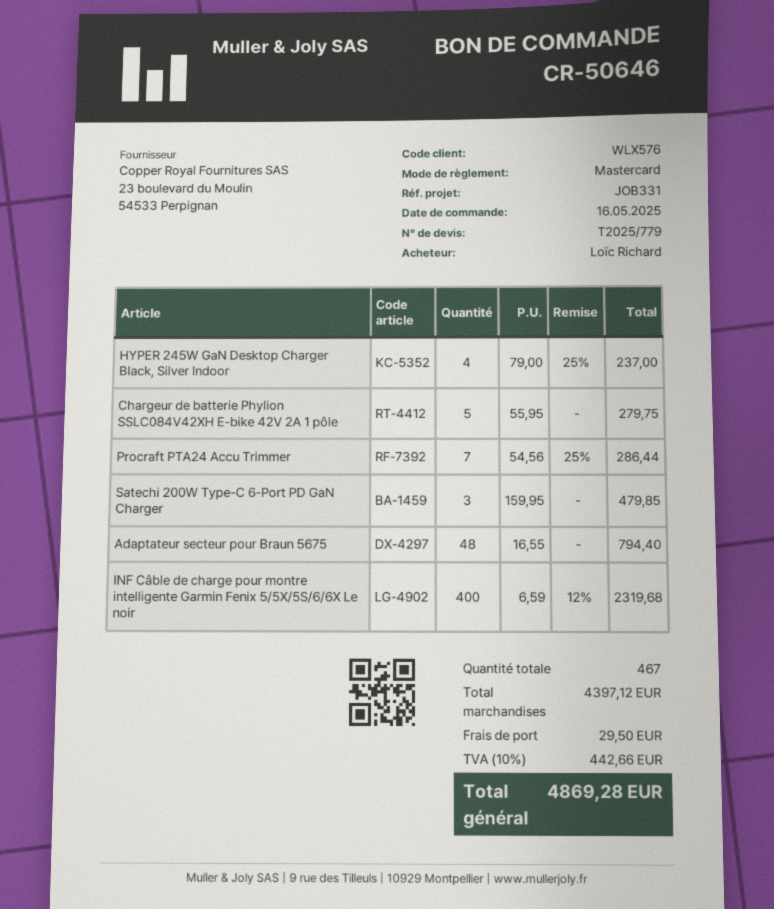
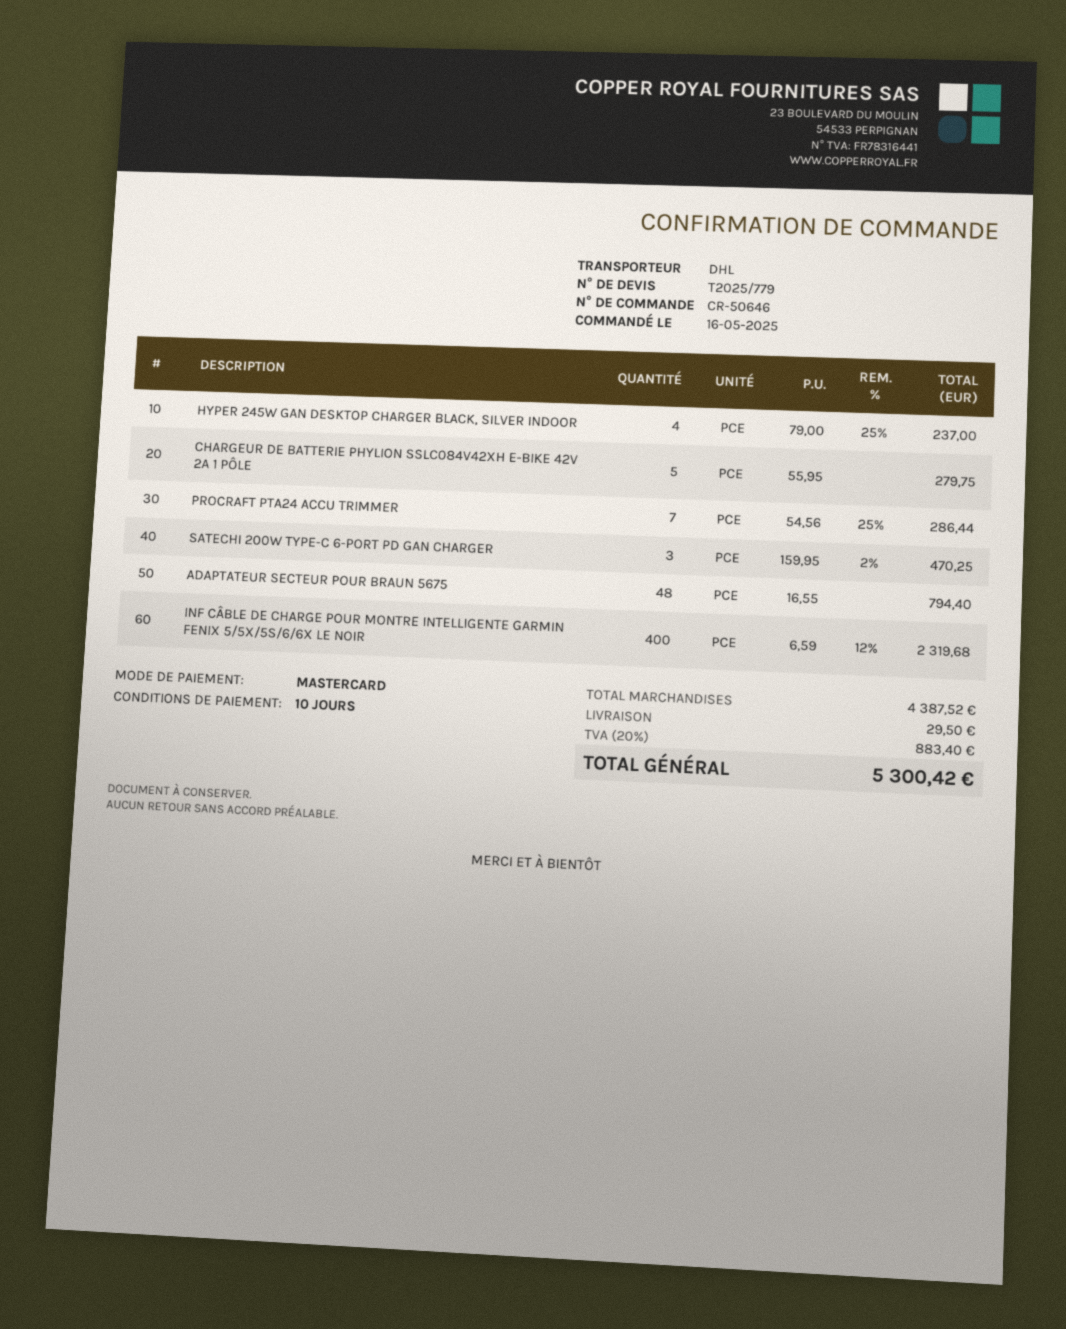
Satechi 200W Type-C 6-Port PD GaN Charger: 3 x 159.95 = 479.85 -> 3 x 159.95 - 2% = 470.25
subtotal: 4397.12 -> 4387.52
tax: 10% = 442.66 -> 20% = 883.40
total: 4869.28 -> 5300.42

